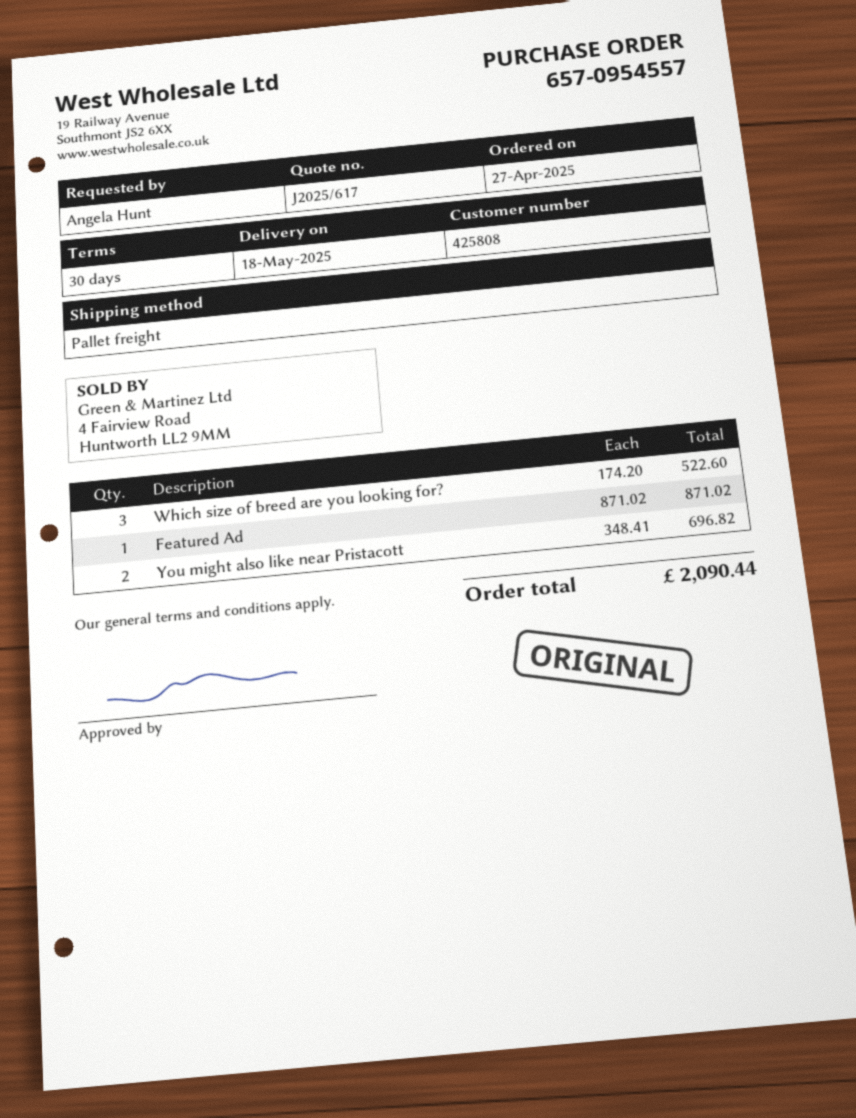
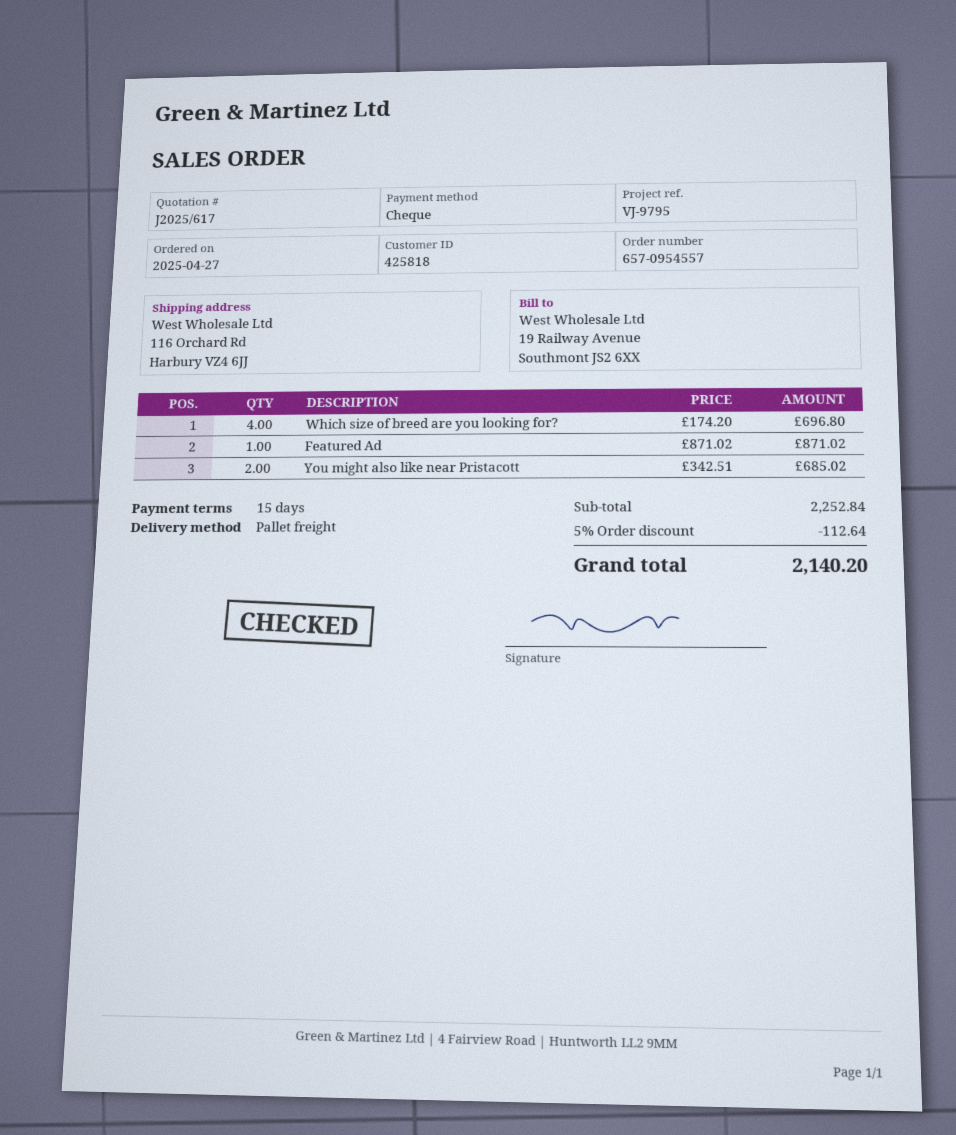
payment terms: 30 days -> 15 days
customer number: 425808 -> 425818
Which size of breed are you looking for?: 3 x 174.20 = 522.60 -> 4 x 174.20 = 696.80
You might also like near Pristacott: 2 x 348.41 = 696.82 -> 2 x 342.51 = 685.02
discount: none -> 5% = 112.64
total: 2090.44 -> 2140.20

